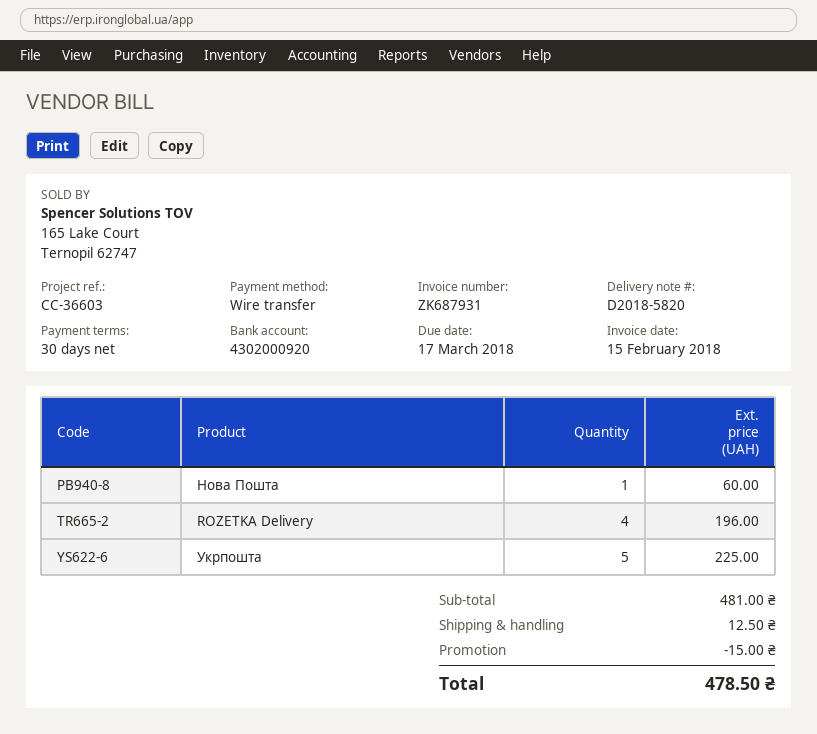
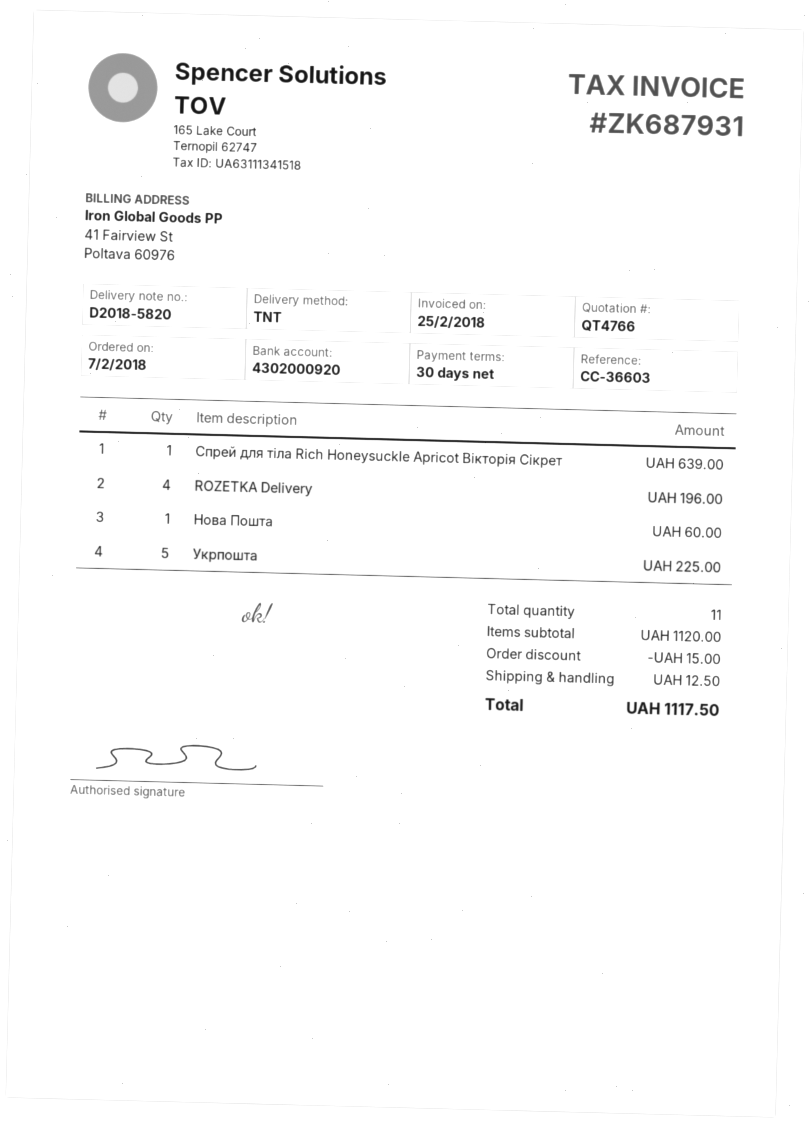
invoice date: 2018-02-15 -> 2018-02-25
Спрей для тіла Rich Honeysuckle Apricot Вікторія Сікрет: none -> 1 for 639.00
subtotal: 481.00 -> 1120.00
total: 478.50 -> 1117.50

